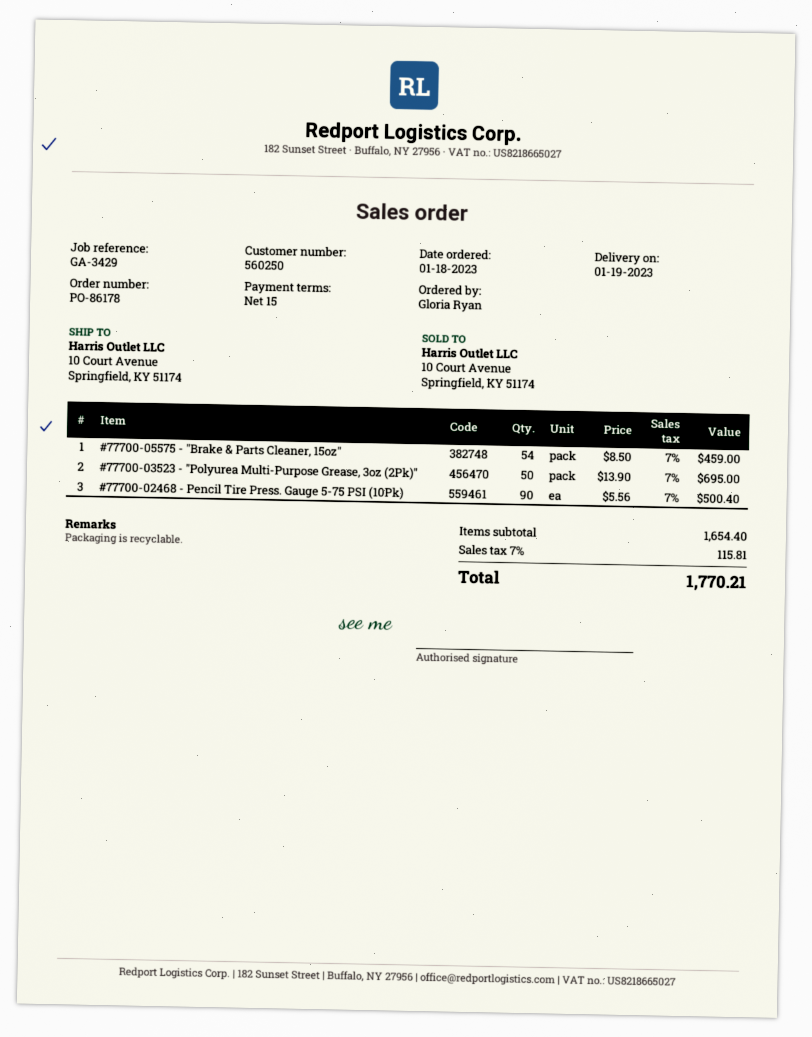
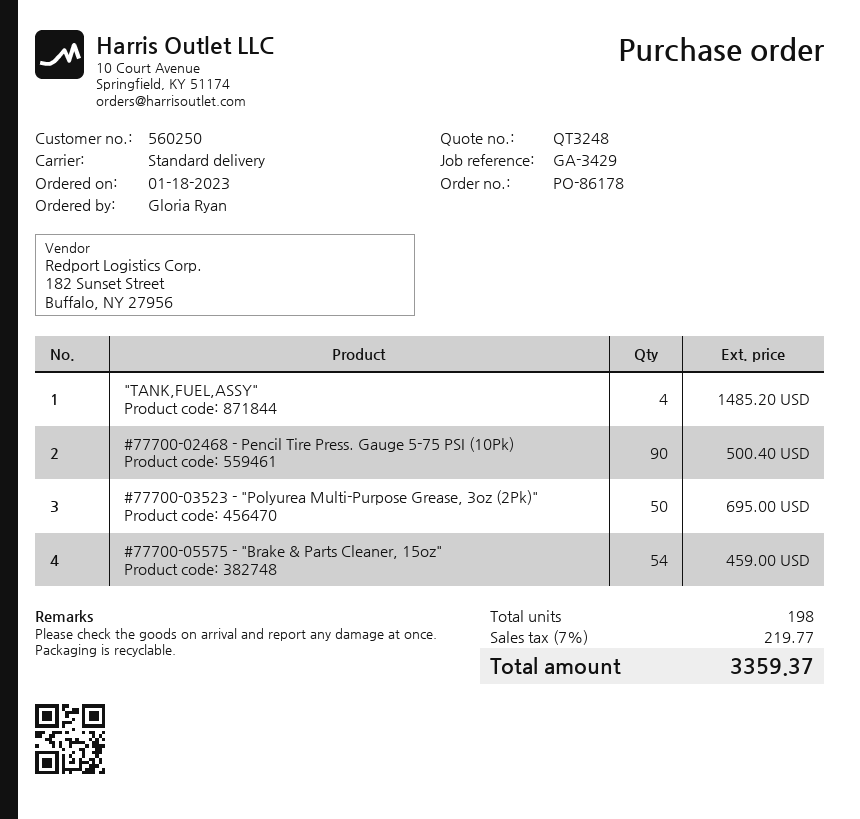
"TANK,FUEL,ASSY": none -> 4 for 1485.20
tax: 7% = 115.81 -> 7% = 219.77
total: 1770.21 -> 3359.37

